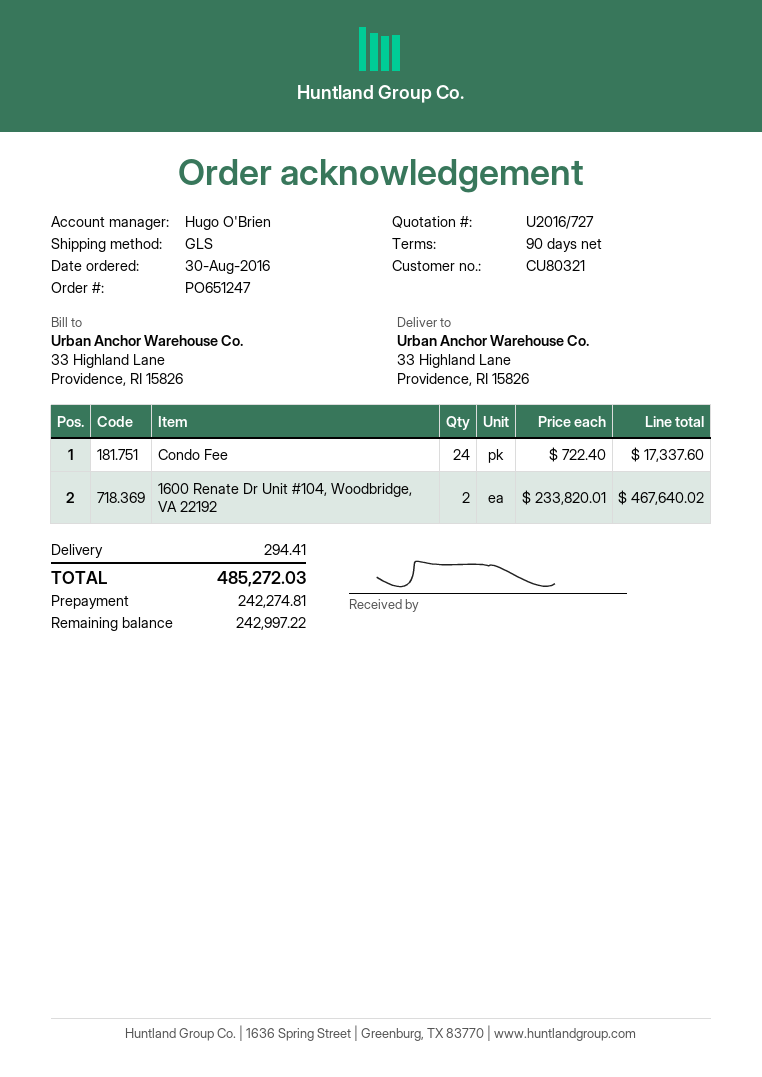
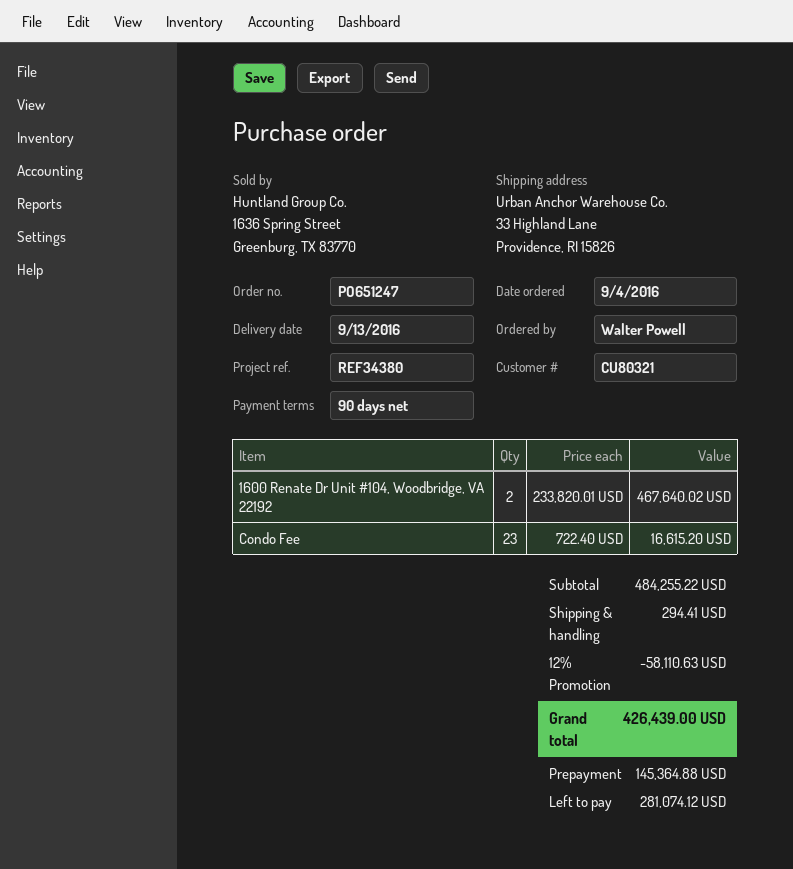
order date: 2016-08-30 -> 2016-09-04
Condo Fee: 24 x 722.40 = 17337.60 -> 23 x 722.40 = 16615.20
discount: none -> 12% = 58110.63
total: 485272.03 -> 426439.00
deposit: 242274.81 -> 145364.88
balance: 242997.22 -> 281074.12

